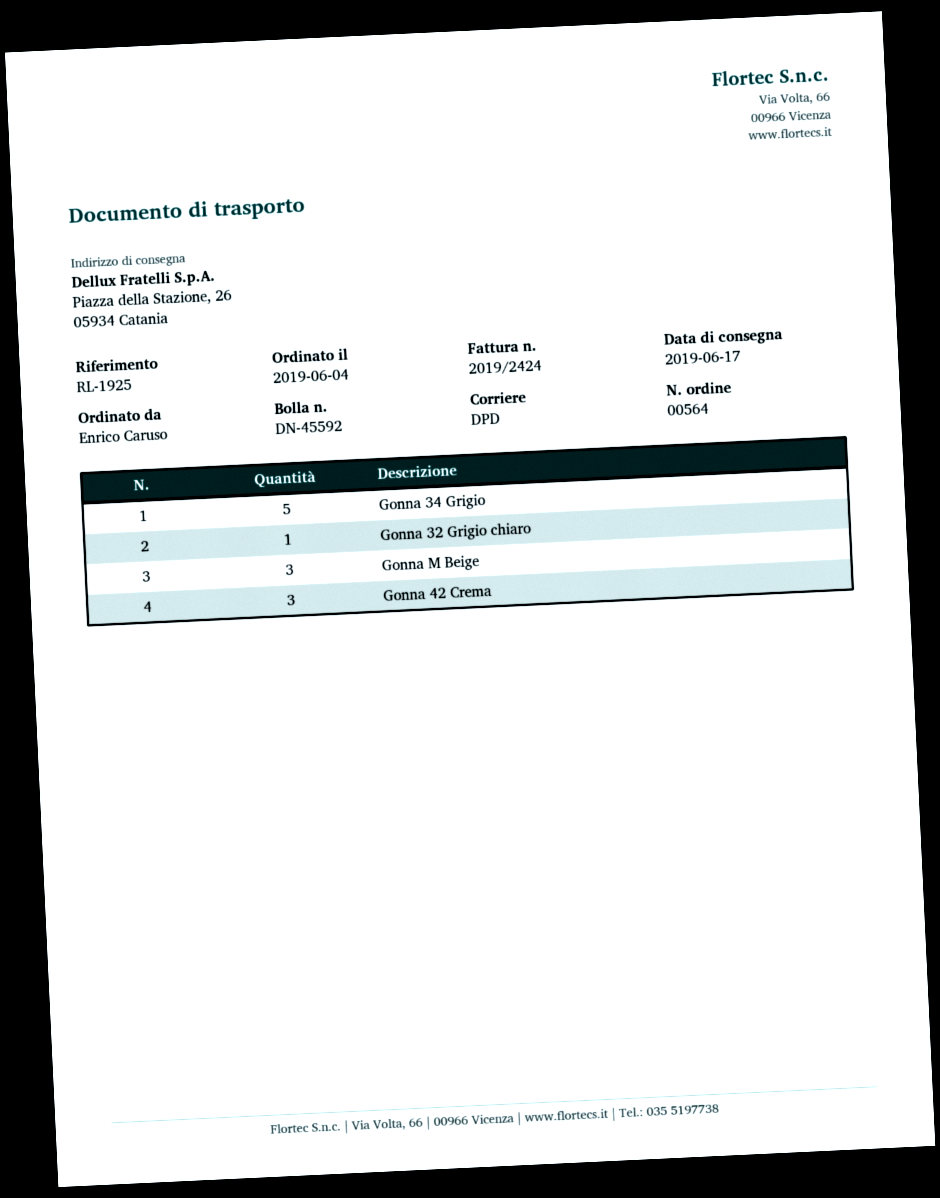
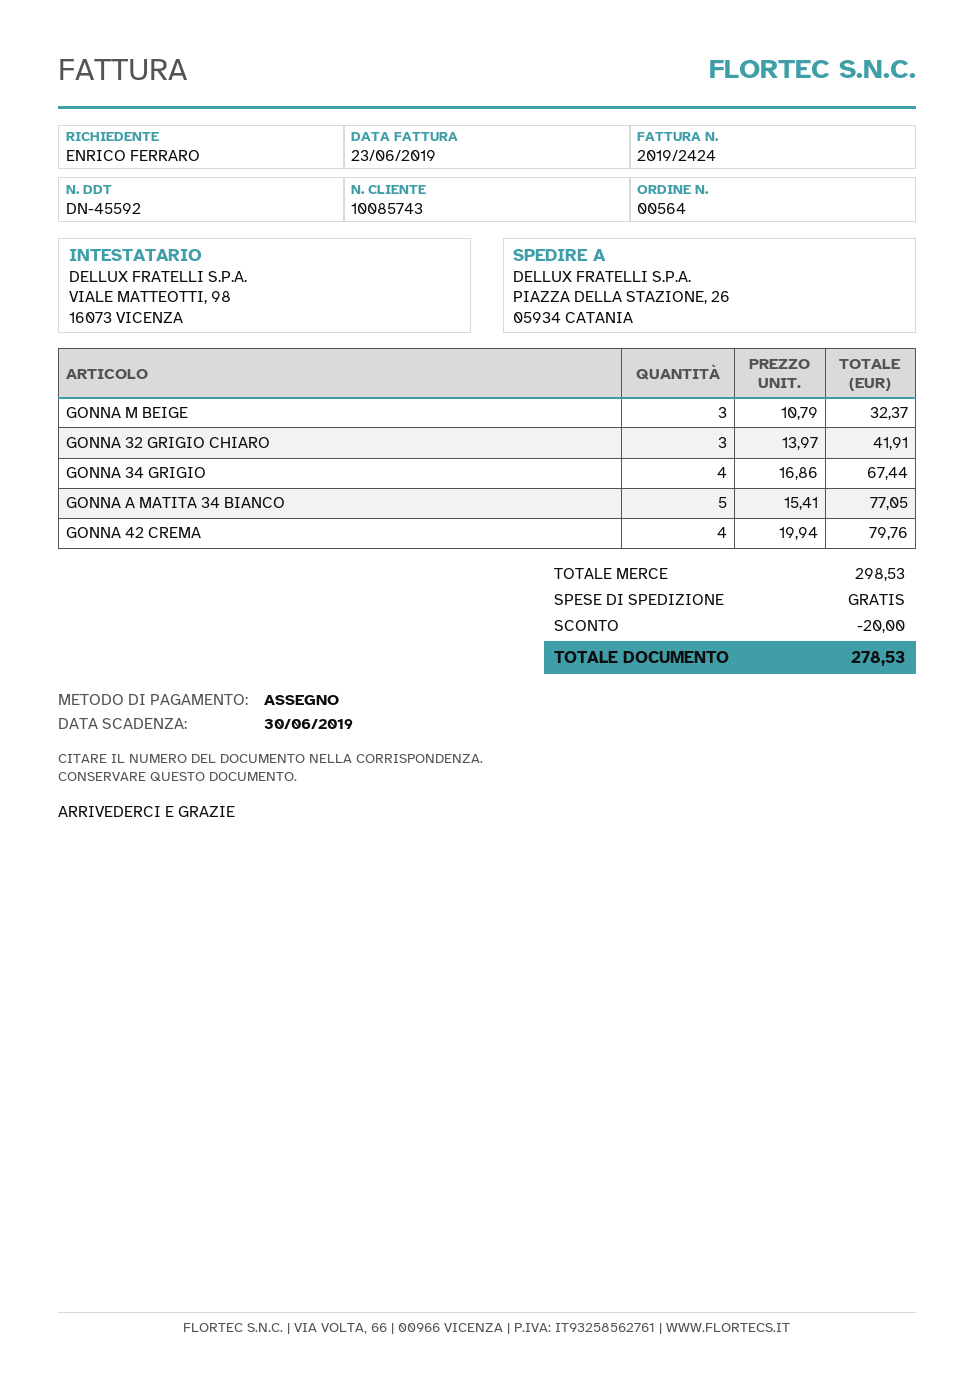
ordered by: Enrico Caruso -> ENRICO FERRARO
Gonna 34 Grigio: 5 -> 4
Gonna 32 Grigio chiaro: 1 -> 3
Gonna 42 Crema: 3 -> 4
GONNA A MATITA 34 BIANCO: none -> 5

